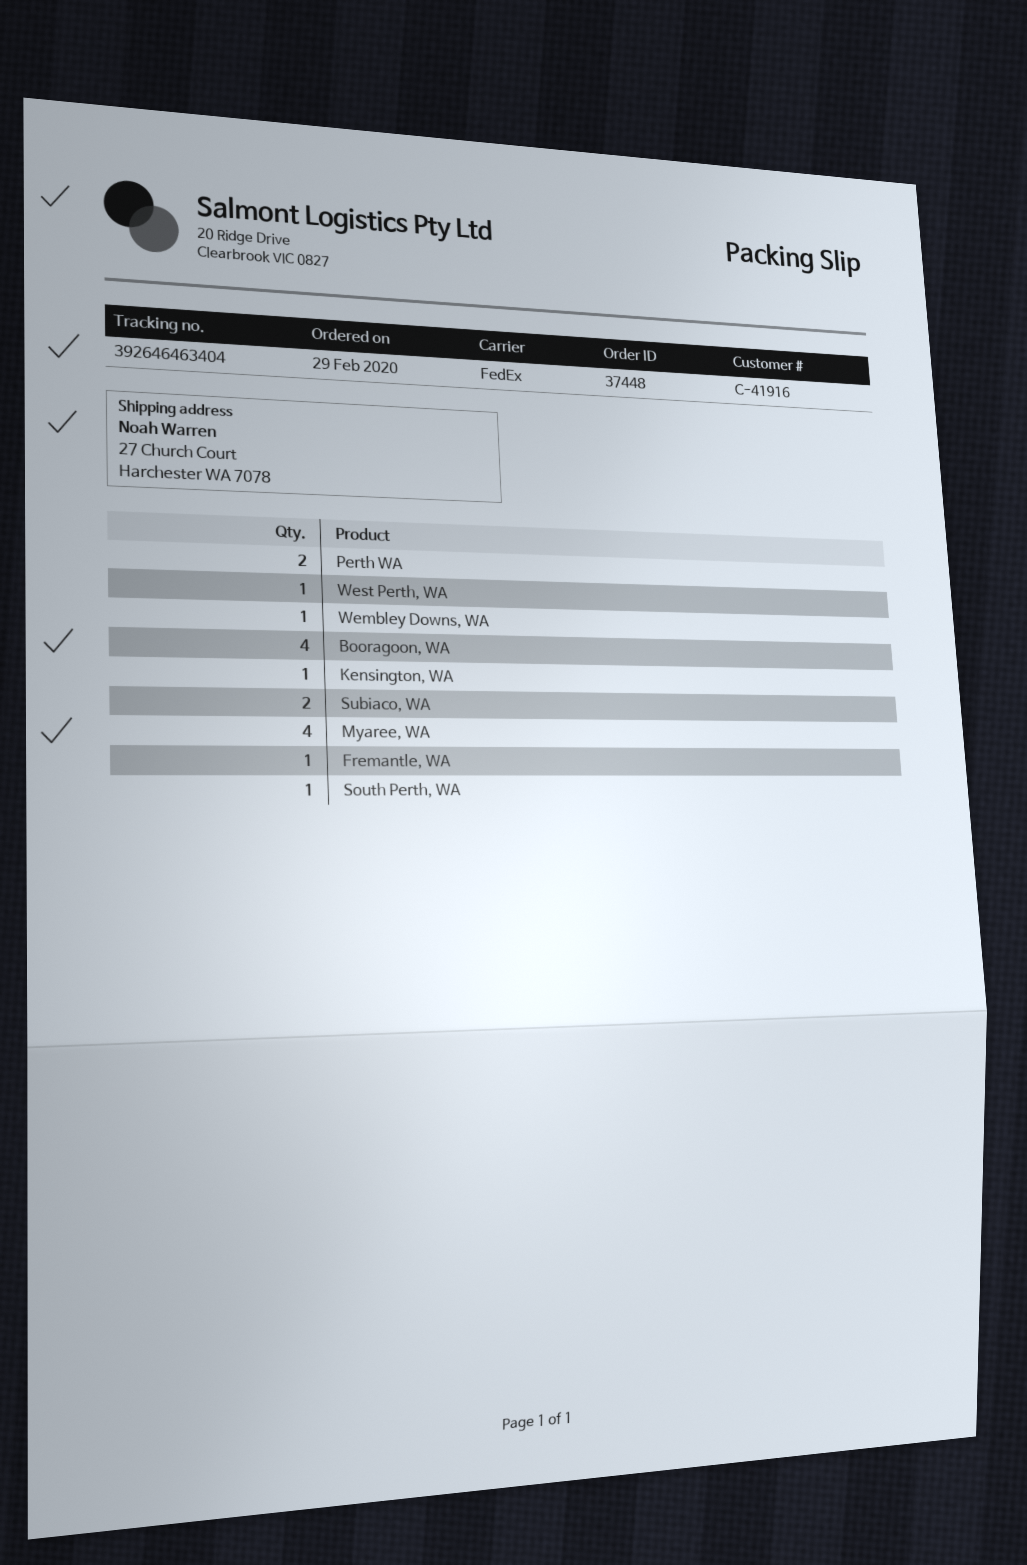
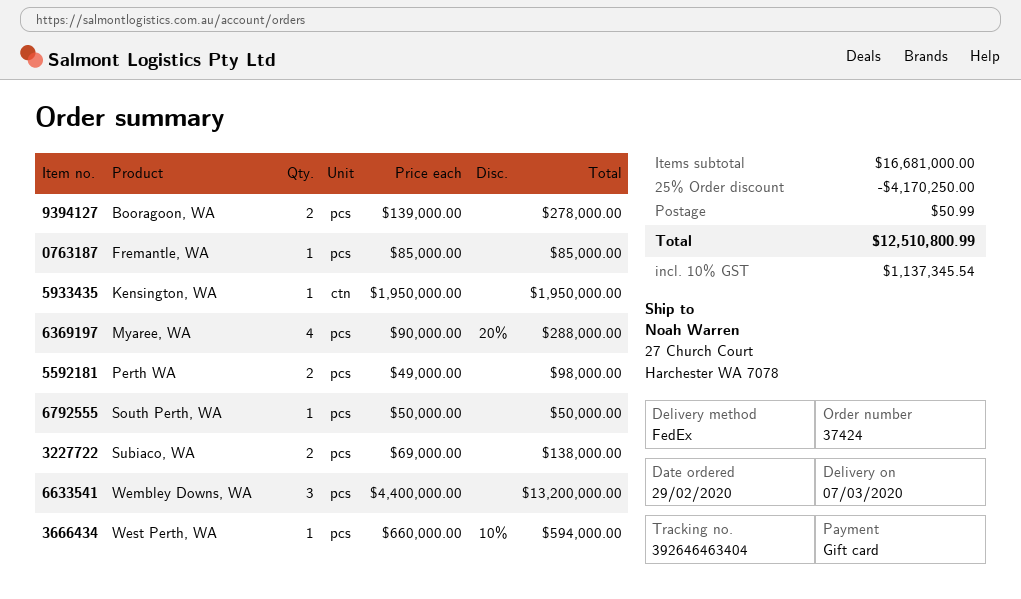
order number: 37448 -> 37424
Wembley Downs, WA: 1 -> 3
Booragoon, WA: 4 -> 2

